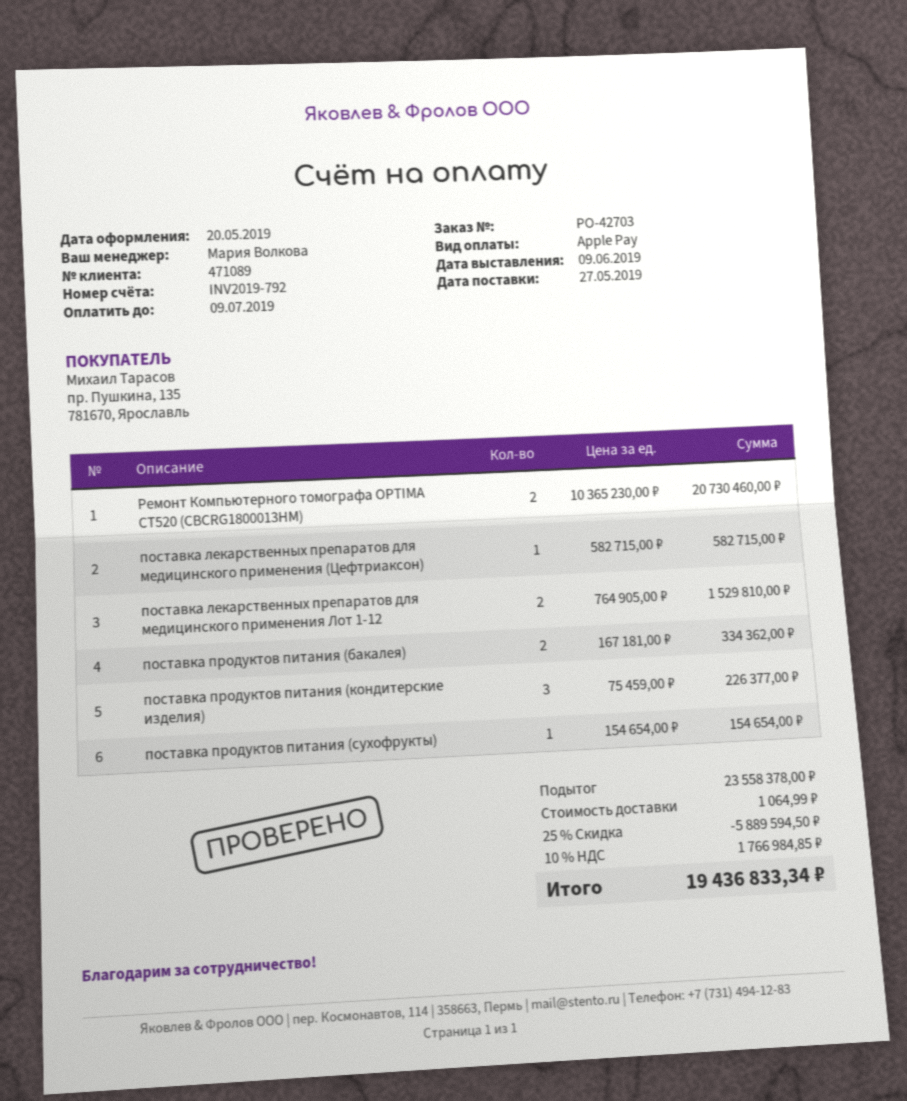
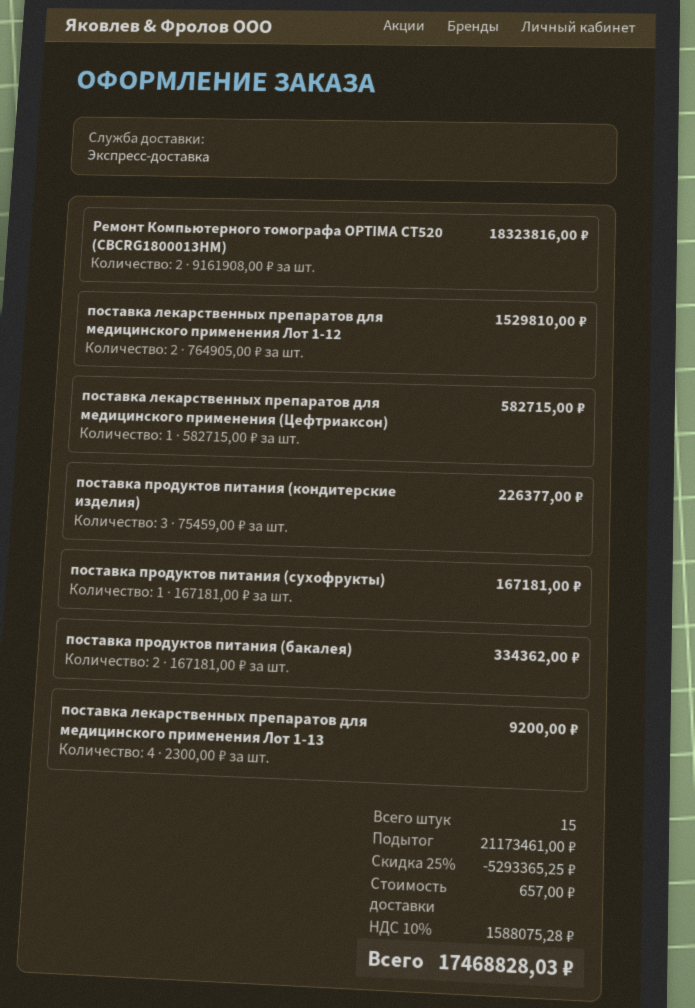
Ремонт Компьютерного томографа OPTIMA СТ520 (CBCRG1800013НМ): 2 x 10365230.00 = 20730460.00 -> 2 x 9161908.00 = 18323816.00
поставка продуктов питания (сухофрукты): 1 x 154654.00 = 154654.00 -> 1 x 167181.00 = 167181.00
поставка лекарственных препаратов для медицинского применения Лот 1-13: none -> 4 x 2300.00 = 9200.00
subtotal: 23558378.00 -> 21173461.00
discount: 25% = 5889594.50 -> 25% = 5293365.25
shipping: 1064.99 -> 657.00
tax: 10% = 1766984.85 -> 10% = 1588075.28
total: 19436833.34 -> 17468828.03

